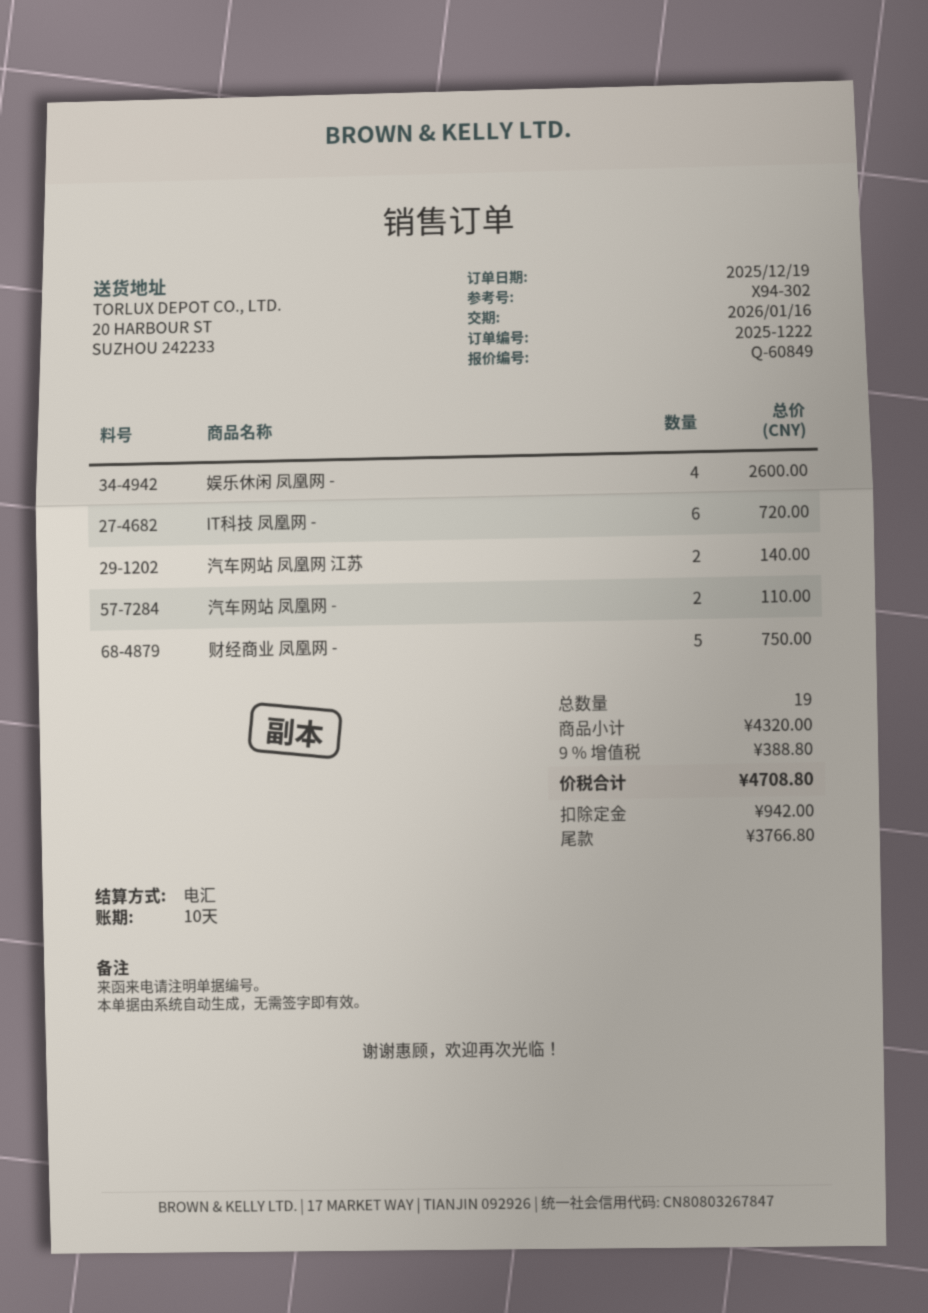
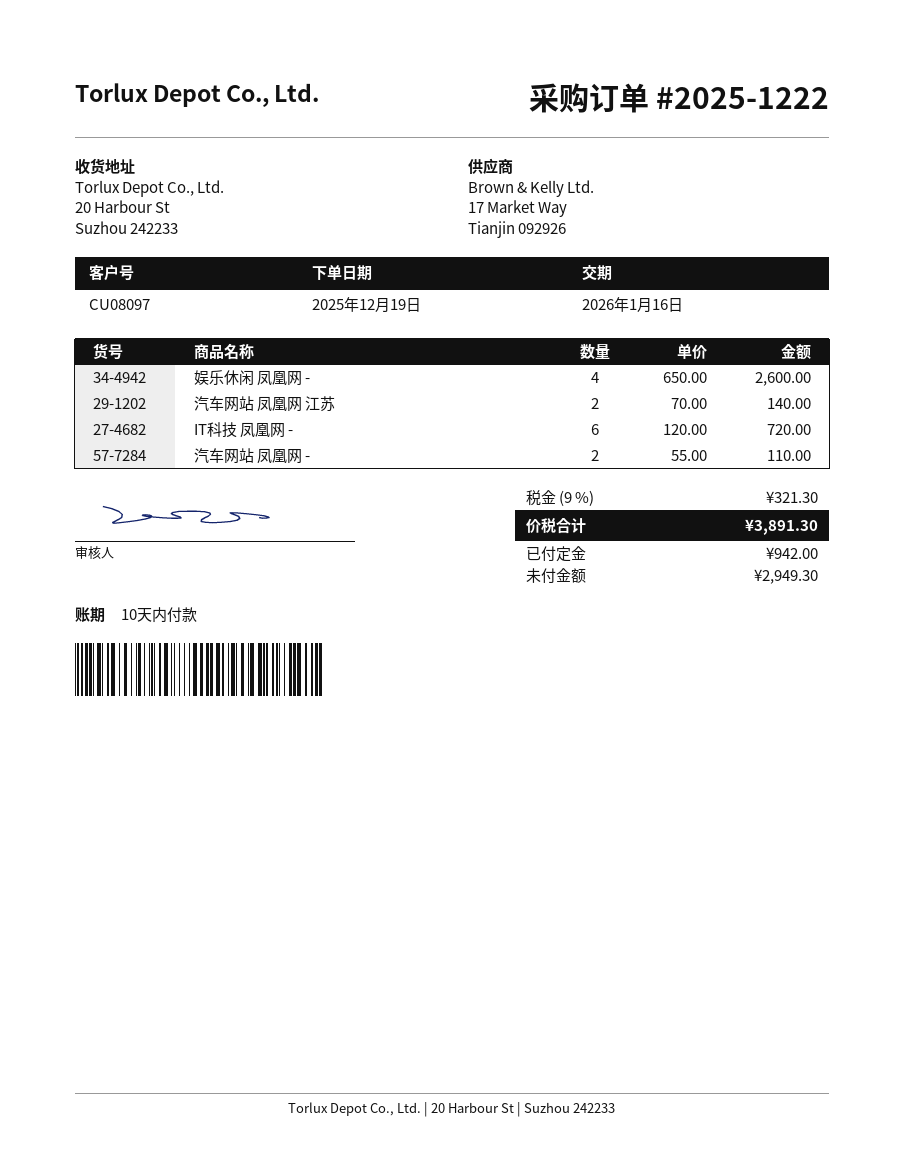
财经商业 凤凰网 -: 5 for 750.00 -> none
tax: 9% = 388.80 -> 9% = 321.30
total: 4708.80 -> 3891.30
balance: 3766.80 -> 2949.30

